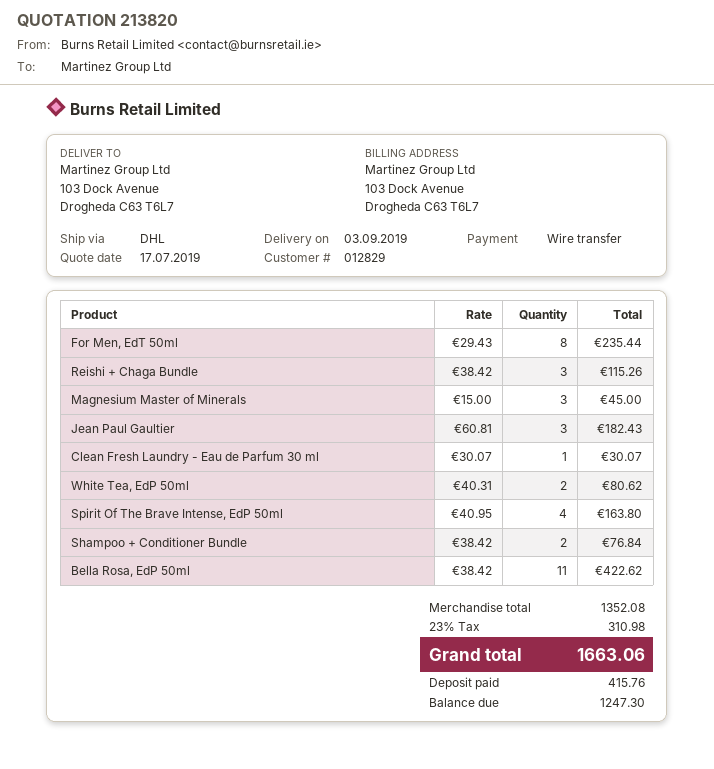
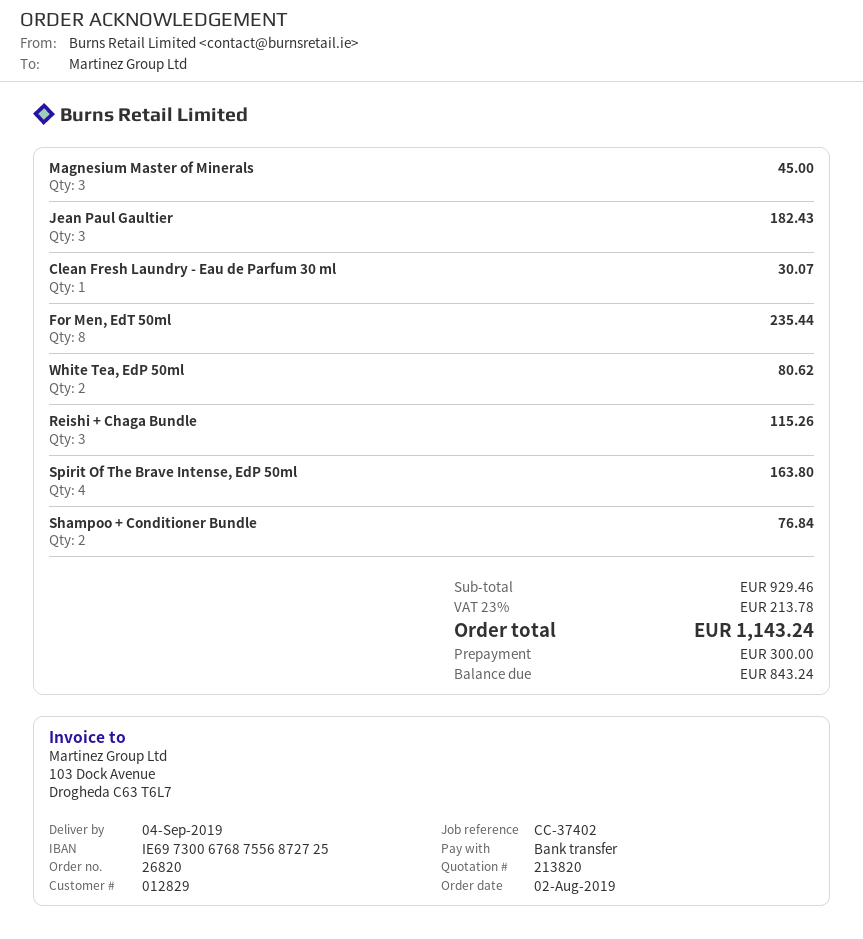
delivery date: 2019-09-03 -> 2019-09-04
Bella Rosa, EdP 50ml: 11 for 422.62 -> none
subtotal: 1352.08 -> 929.46
tax: 23% = 310.98 -> 23% = 213.78
total: 1663.06 -> 1143.24
deposit: 415.76 -> 300.00
balance: 1247.30 -> 843.24

